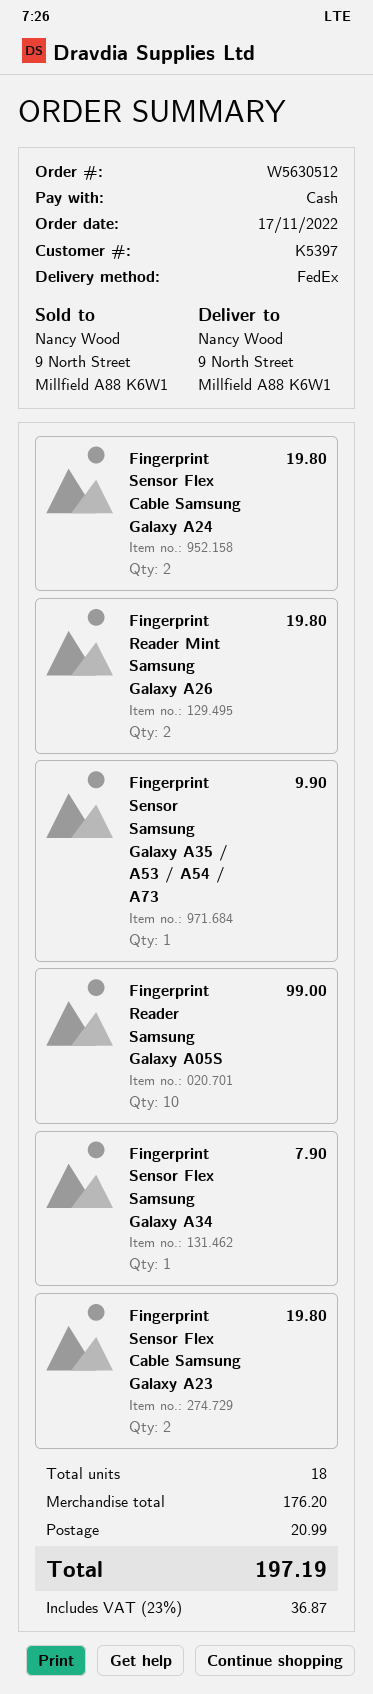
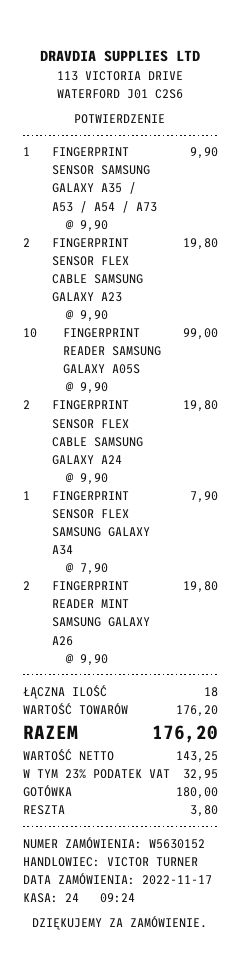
order number: W5630512 -> W5630152
shipping: 20.99 -> none
tax: 23% = 36.87 -> 23% = 32.95
total: 197.19 -> 176.20

